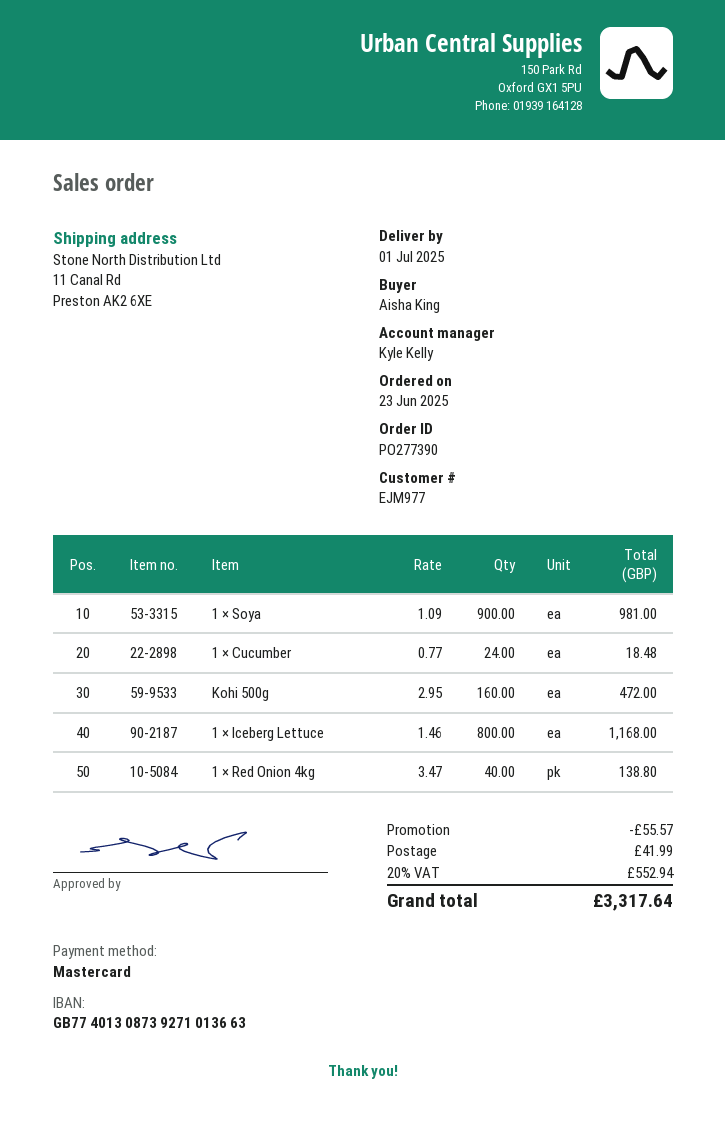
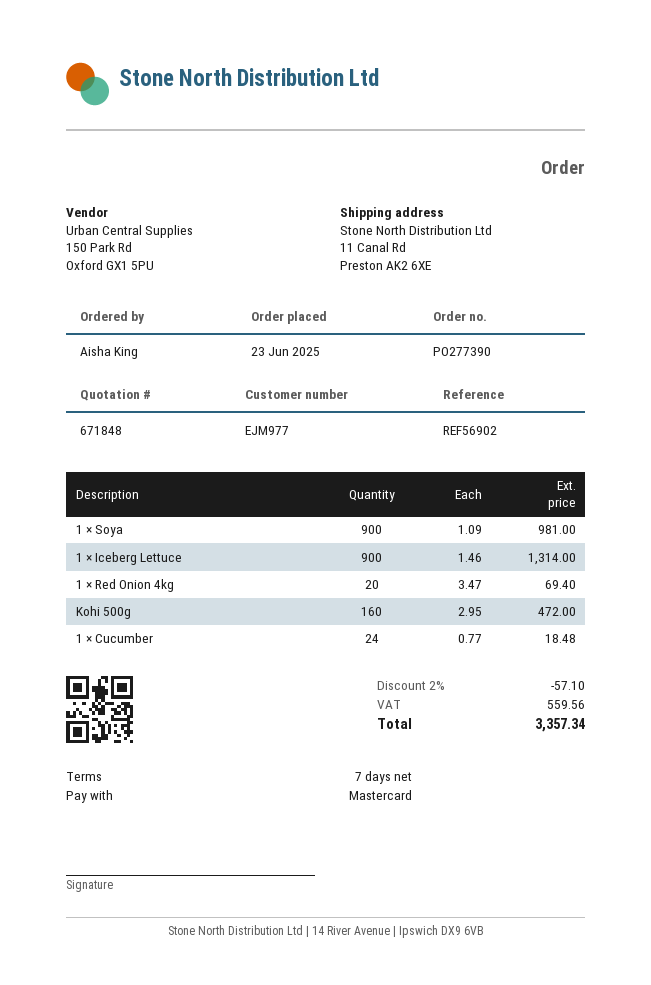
1 × Iceberg Lettuce: 800 x 1.46 = 1168.00 -> 900 x 1.46 = 1314.00
1 × Red Onion 4kg: 40 x 3.47 = 138.80 -> 20 x 3.47 = 69.40
discount: 55.57 -> 57.10
shipping: 41.99 -> none
tax: 552.94 -> 559.56
total: 3317.64 -> 3357.34

